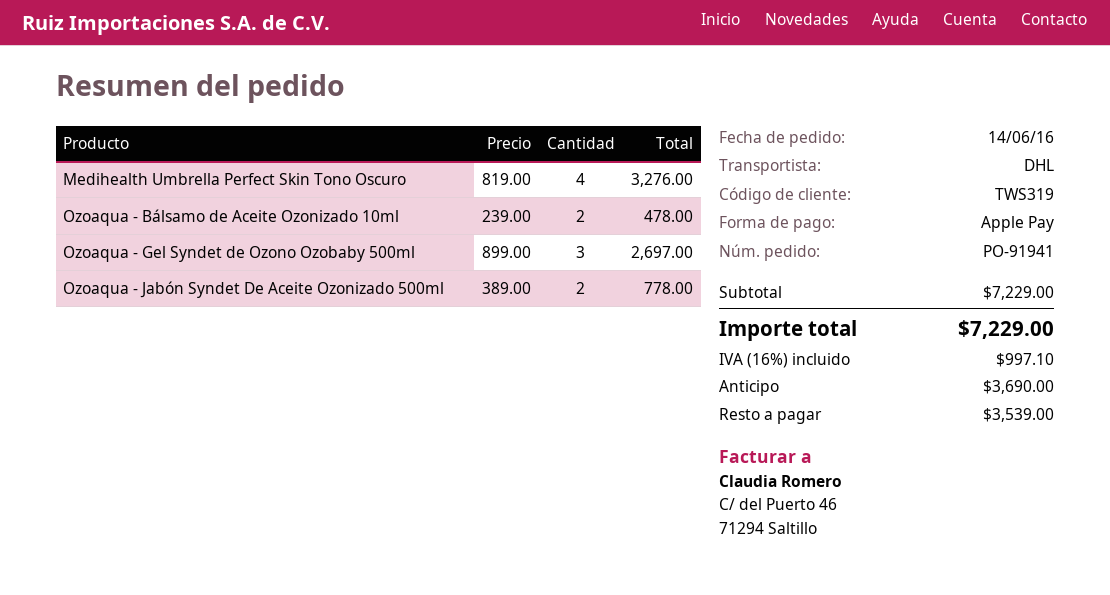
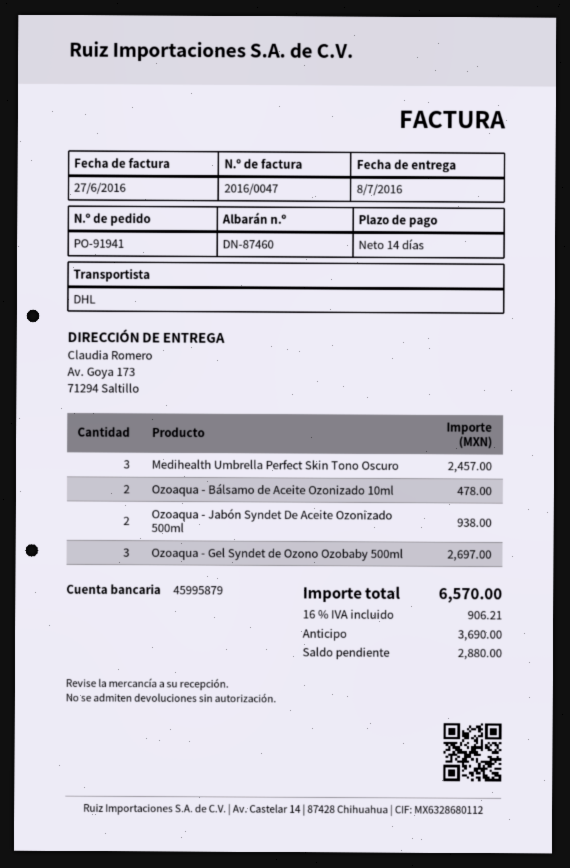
Medihealth Umbrella Perfect Skin Tono Oscuro: 4 for 3276.00 -> 3 for 2457.00
Ozoaqua - Jabón Syndet De Aceite Ozonizado 500ml: 2 for 778.00 -> 2 for 938.00
tax: 16% = 997.10 -> 16% = 906.21
total: 7229.00 -> 6570.00
balance: 3539.00 -> 2880.00

